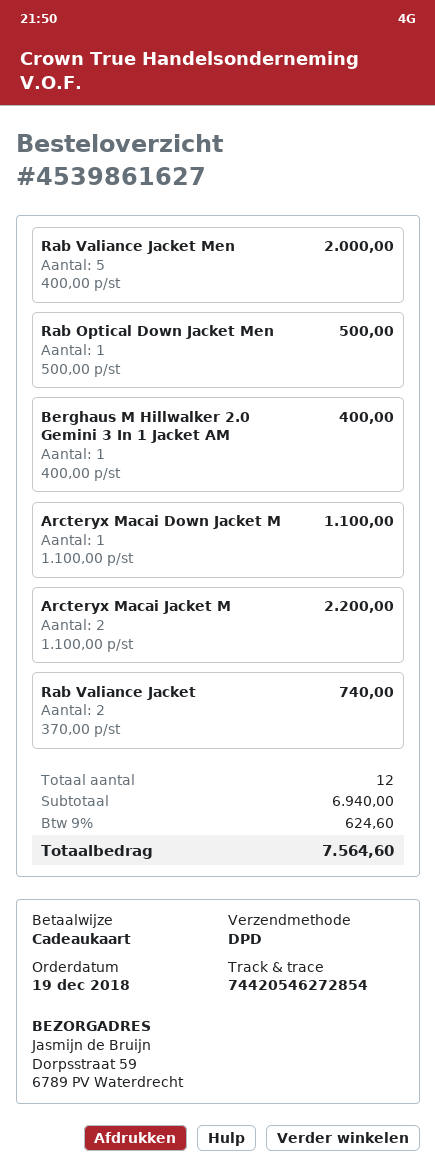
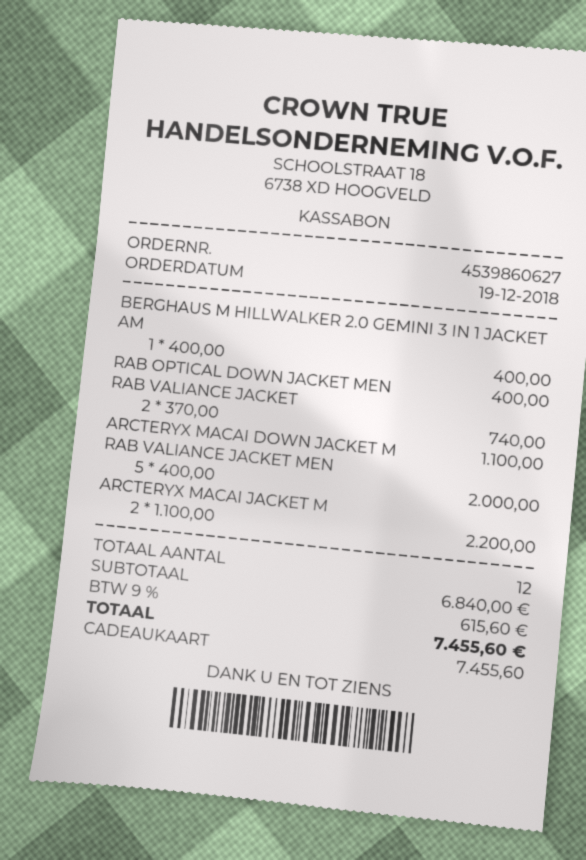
order number: 4539861627 -> 4539860627
Rab Optical Down Jacket Men: 1 x 500.00 = 500.00 -> 1 x 400.00 = 400.00
subtotal: 6940.00 -> 6840.00
tax: 9% = 624.60 -> 9% = 615.60
total: 7564.60 -> 7455.60

